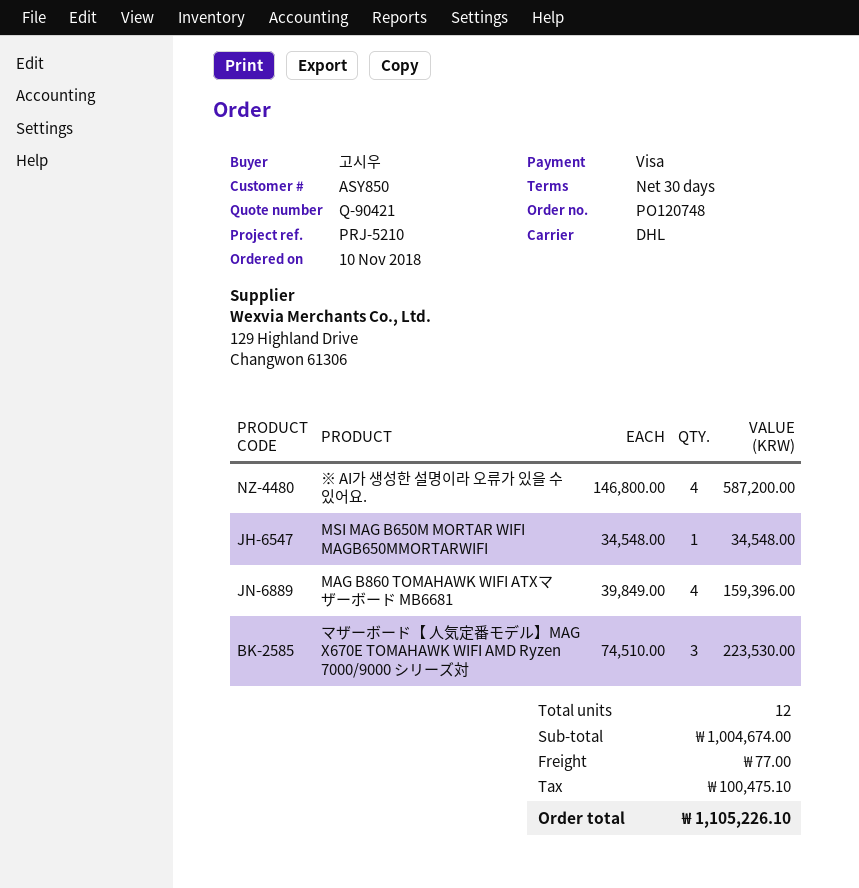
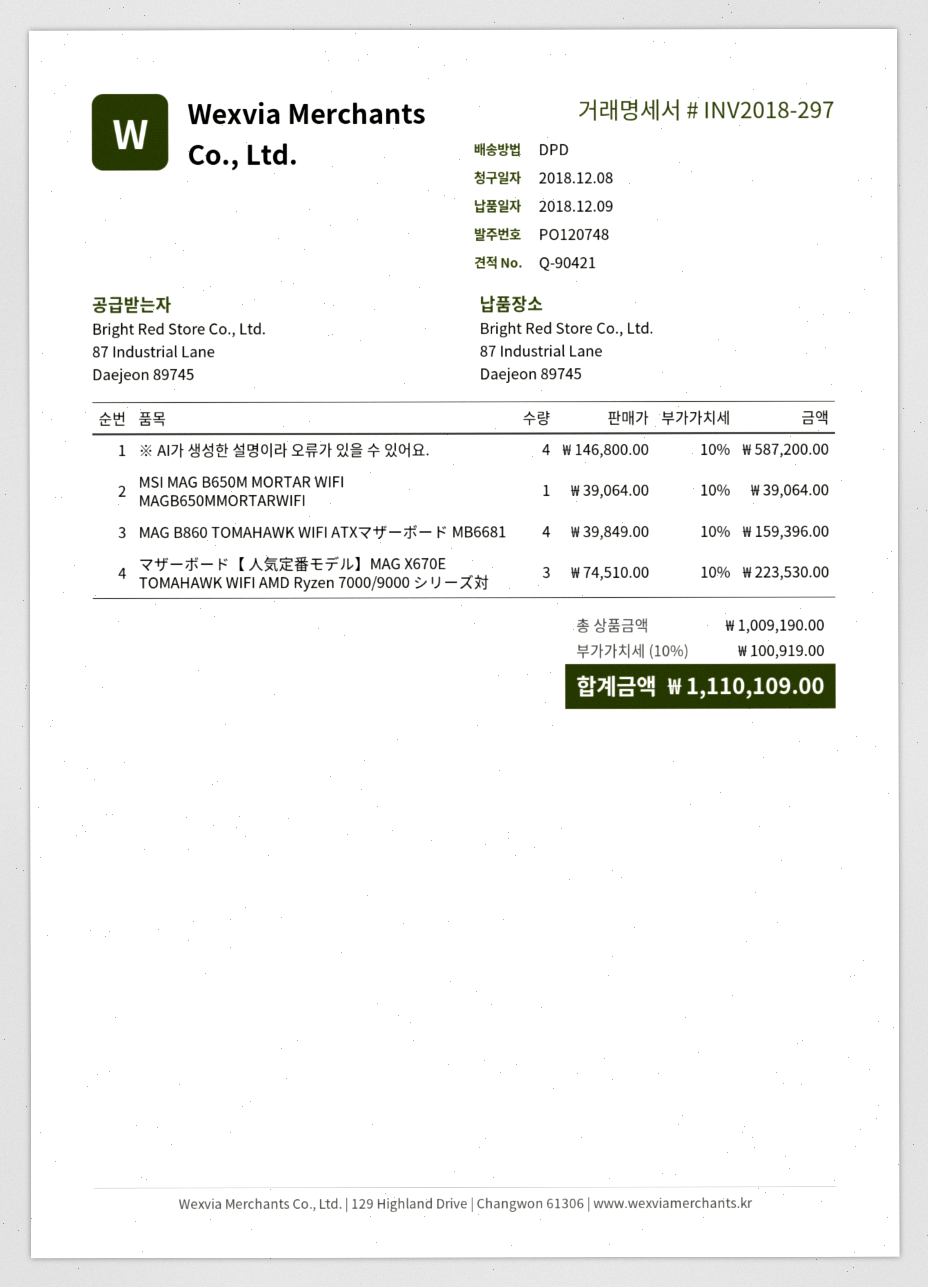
shipping method: DHL -> DPD
MSI MAG B650M MORTAR WIFI MAGB650MMORTARWIFI: 1 x 34548.00 = 34548.00 -> 1 x 39064.00 = 39064.00
subtotal: 1004674.00 -> 1009190.00
shipping: 77.00 -> none
tax: 100475.10 -> 100919.00
total: 1105226.10 -> 1110109.00

